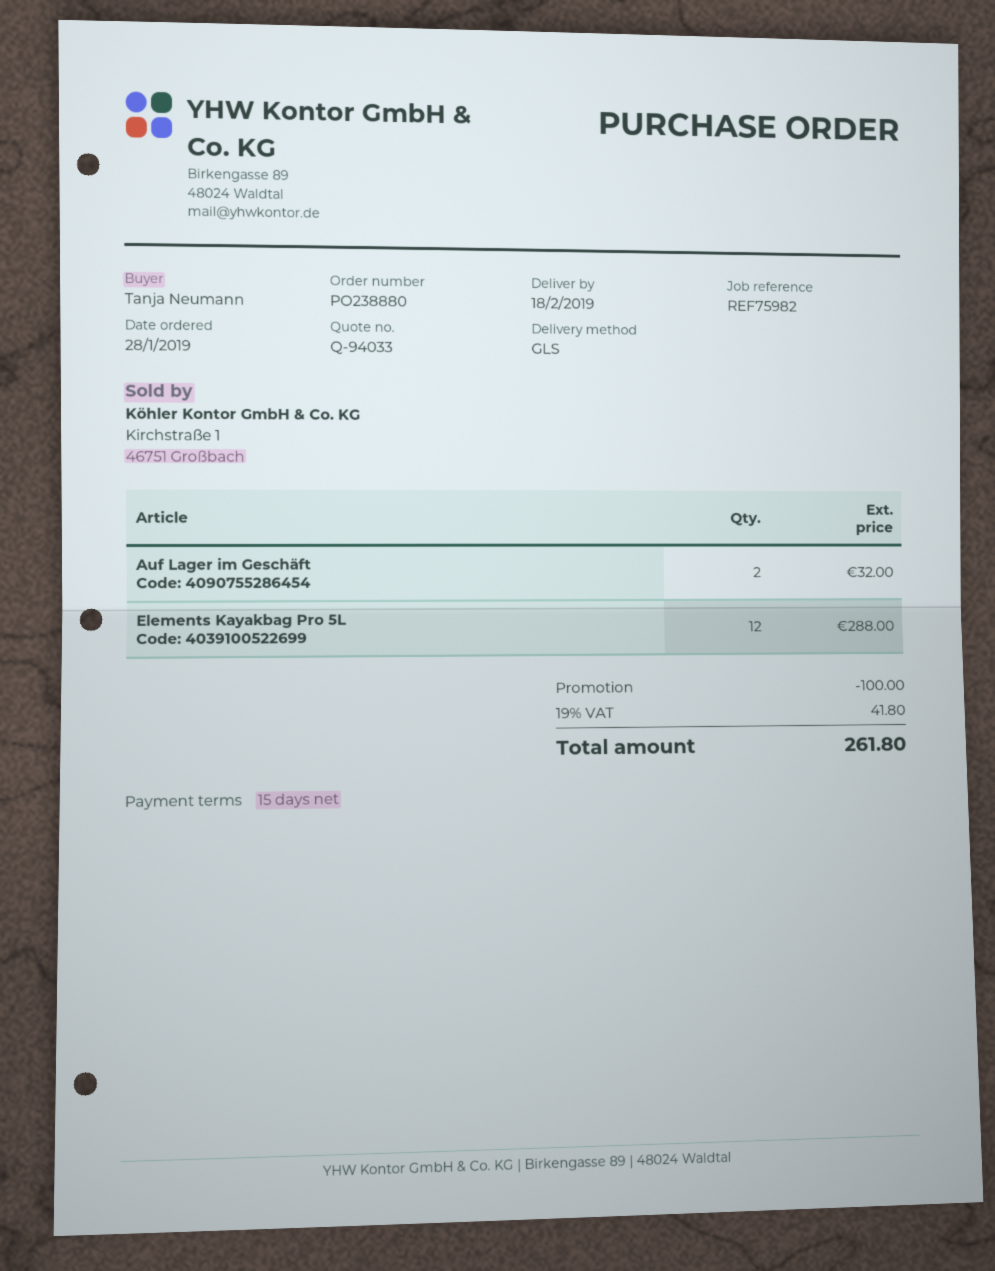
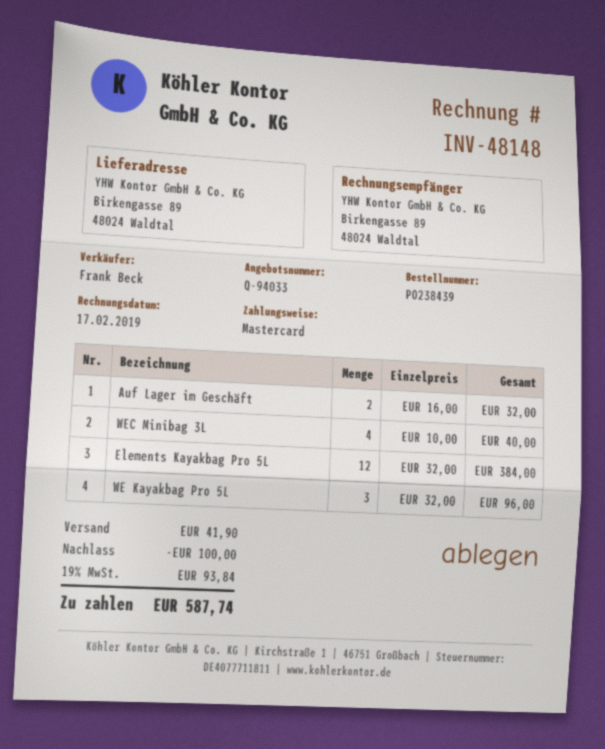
order number: PO238880 -> PO238439
Elements Kayakbag Pro 5L: 12 for 288.00 -> 12 for 384.00
WEC Minibag 3L: none -> 4 for 40.00
WE Kayakbag Pro 5L: none -> 3 for 96.00
shipping: none -> 41.90
tax: 19% = 41.80 -> 19% = 93.84
total: 261.80 -> 587.74

